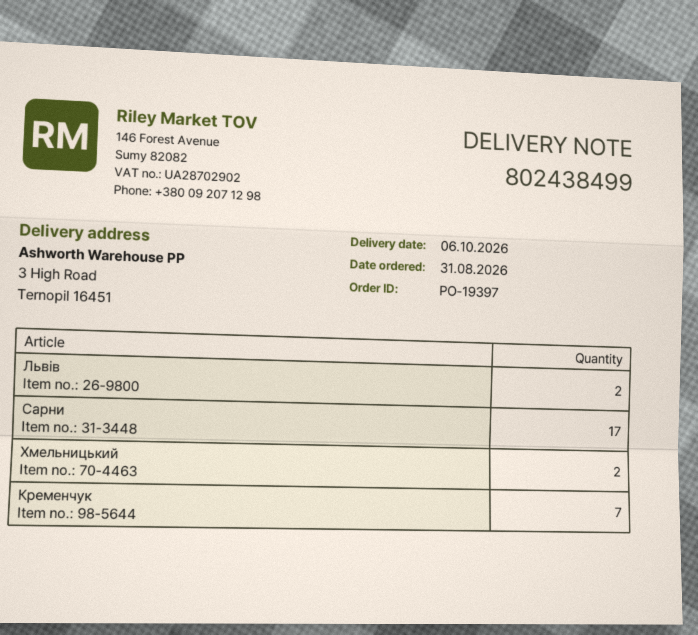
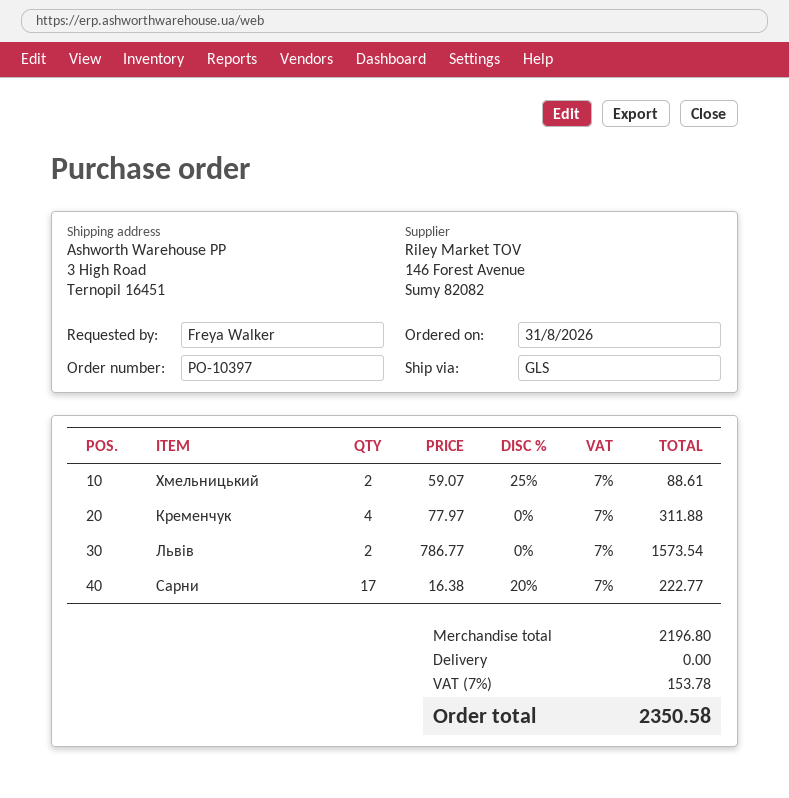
order number: PO-19397 -> PO-10397
Кременчук: 7 -> 4

